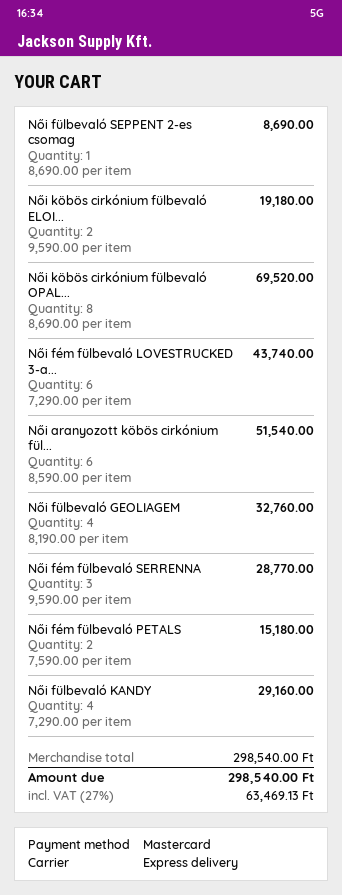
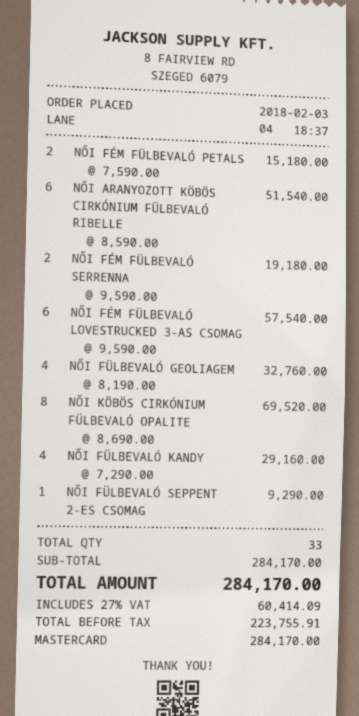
Női fülbevaló SEPPENT 2-es csomag: 1 x 8690.00 = 8690.00 -> 1 x 9290.00 = 9290.00
Női köbös cirkónium fülbevaló ELOI...: 2 x 9590.00 = 19180.00 -> none
Női fém fülbevaló LOVESTRUCKED 3-a...: 6 x 7290.00 = 43740.00 -> 6 x 9590.00 = 57540.00
Női fém fülbevaló SERRENNA: 3 x 9590.00 = 28770.00 -> 2 x 9590.00 = 19180.00
subtotal: 298540.00 -> 284170.00
tax: 27% = 63469.13 -> 27% = 60414.09
total: 298540.00 -> 284170.00

